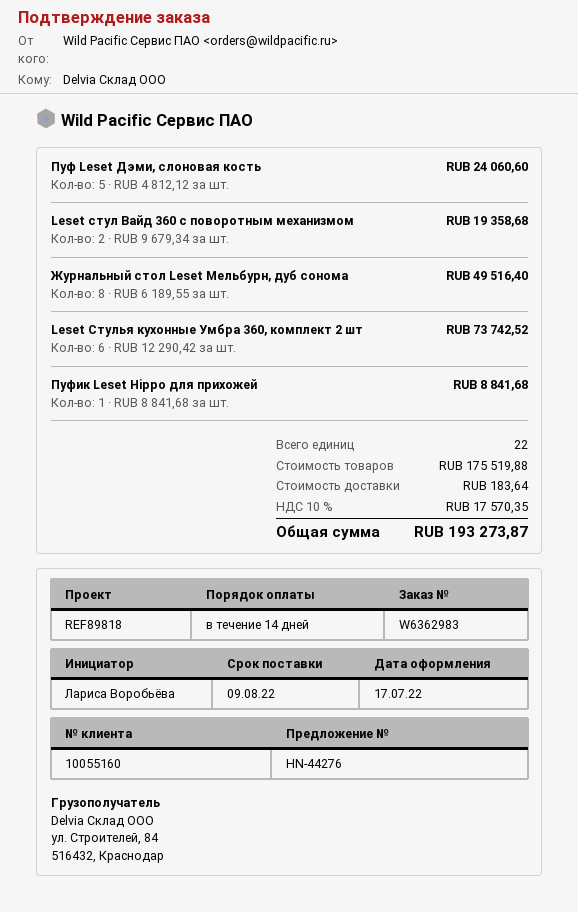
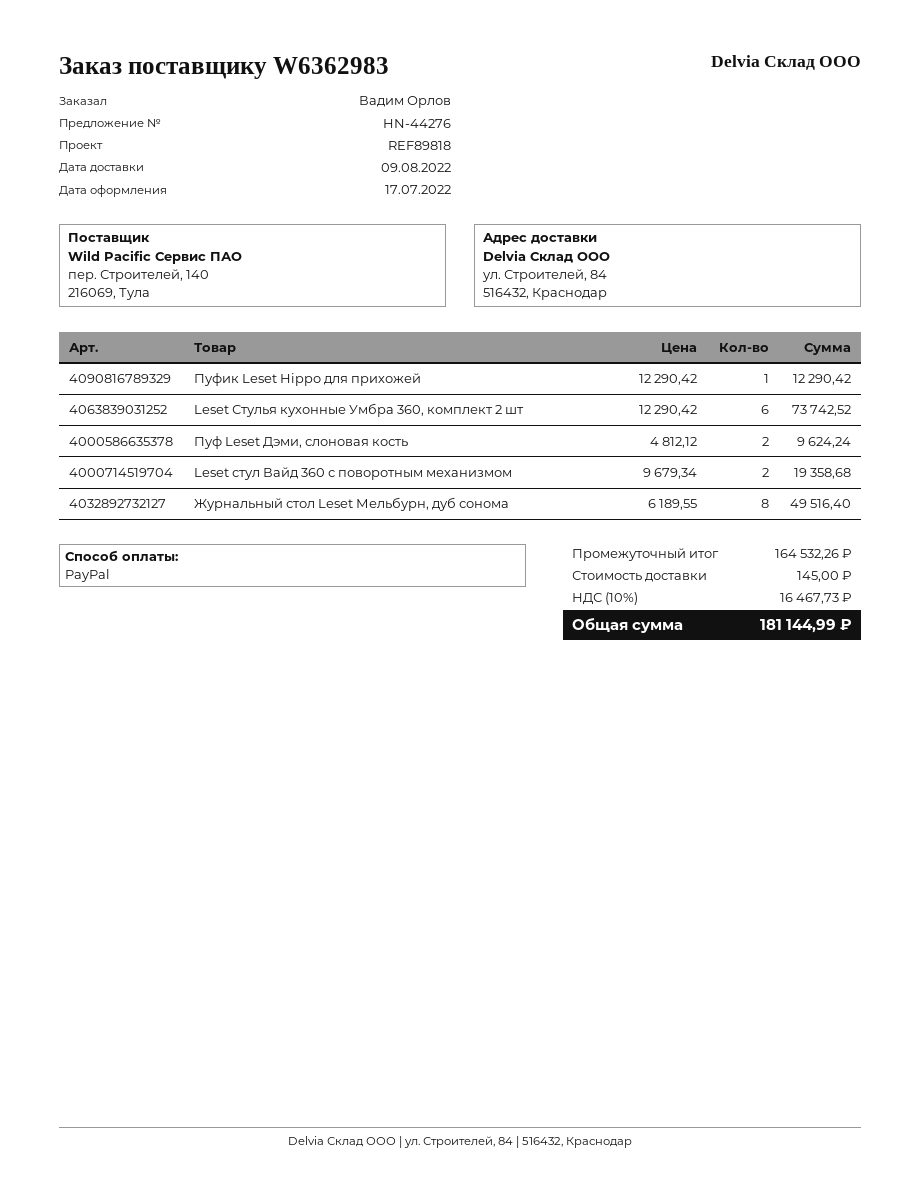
ordered by: Лариса Воробьёва -> Вадим Орлов
Пуф Leset Дэми, слоновая кость: 5 x 4812.12 = 24060.60 -> 2 x 4812.12 = 9624.24
Пуфик Leset Hippo для прихожей: 1 x 8841.68 = 8841.68 -> 1 x 12290.42 = 12290.42
subtotal: 175519.88 -> 164532.26
shipping: 183.64 -> 145.00
tax: 10% = 17570.35 -> 10% = 16467.73
total: 193273.87 -> 181144.99

